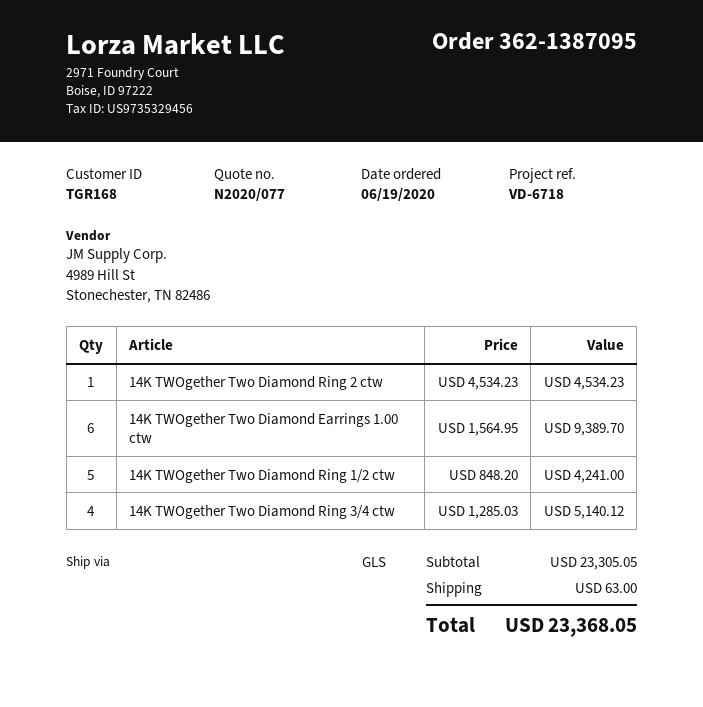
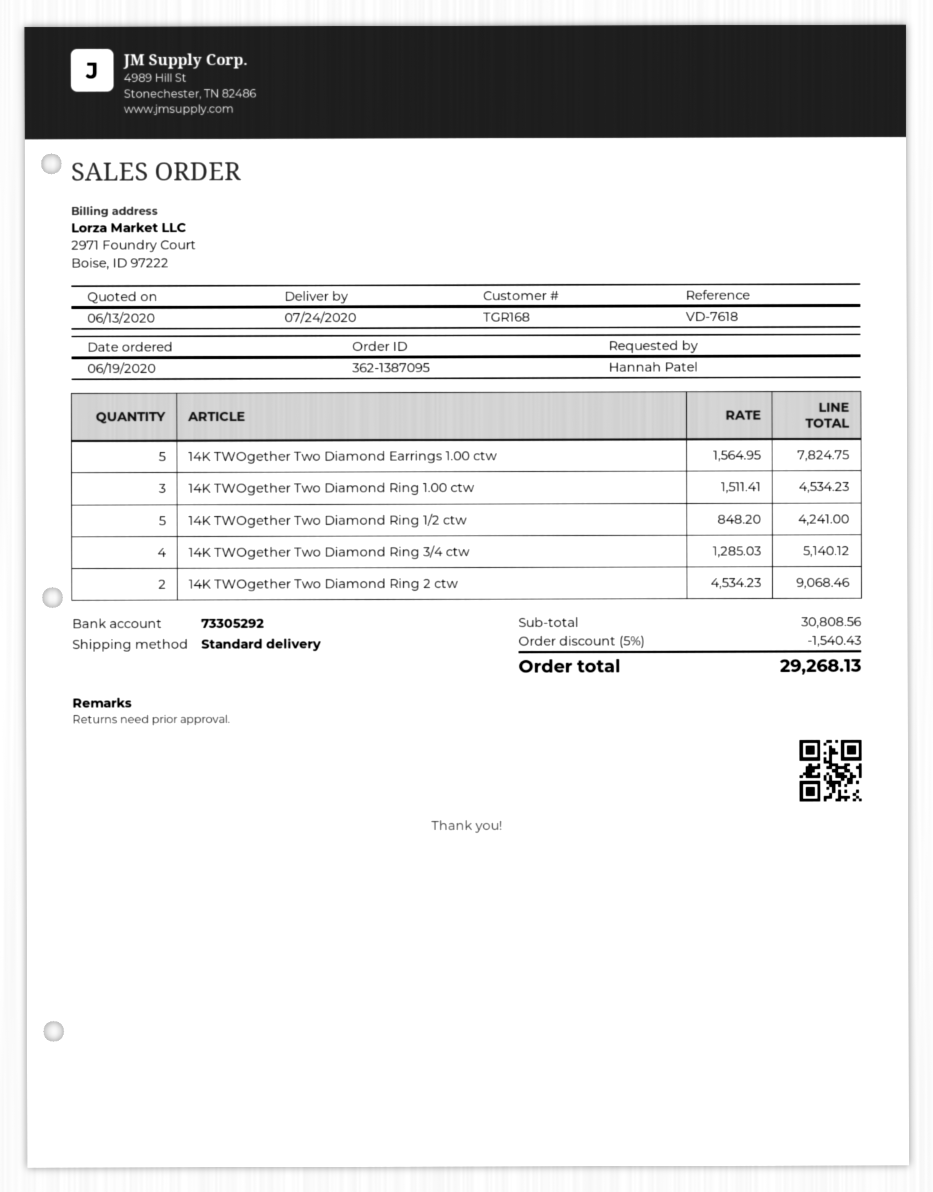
reference: VD-6718 -> VD-7618
shipping method: GLS -> standard
14K TWOgether Two Diamond Ring 2 ctw: 1 x 4534.23 = 4534.23 -> 2 x 4534.23 = 9068.46
14K TWOgether Two Diamond Earrings 1.00 ctw: 6 x 1564.95 = 9389.70 -> 5 x 1564.95 = 7824.75
14K TWOgether Two Diamond Ring 1.00 ctw: none -> 3 x 1511.41 = 4534.23
subtotal: 23305.05 -> 30808.56
discount: none -> 5% = 1540.43
shipping: 63.00 -> none
total: 23368.05 -> 29268.13

